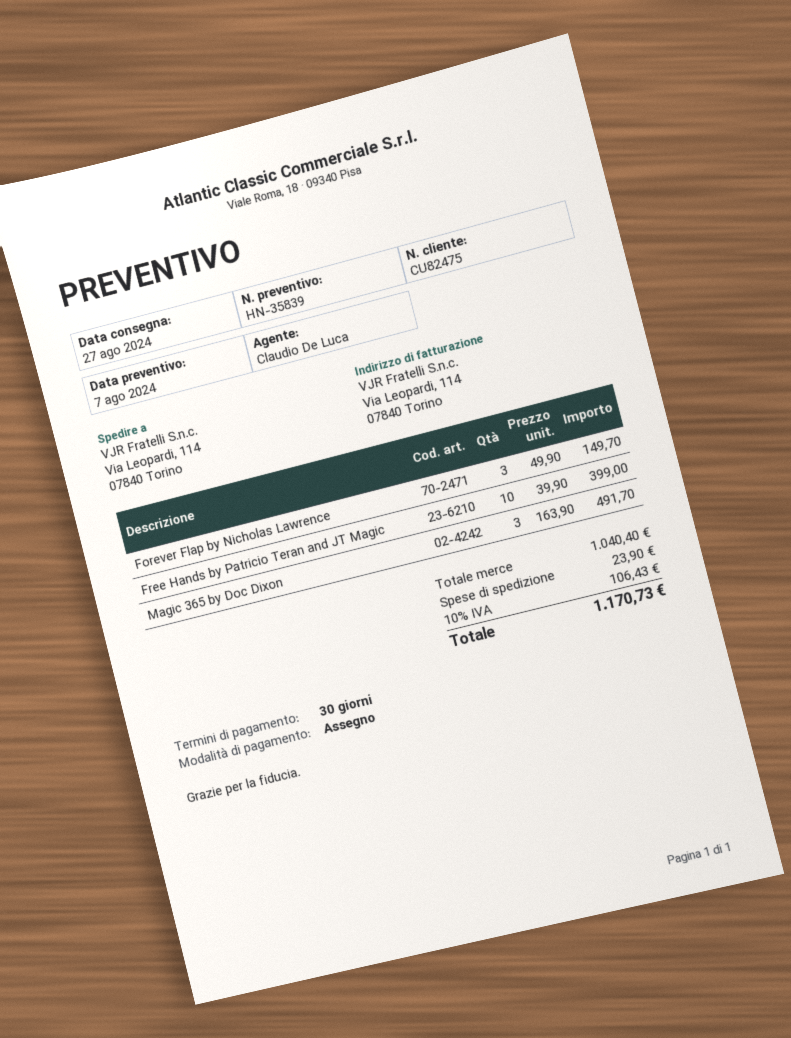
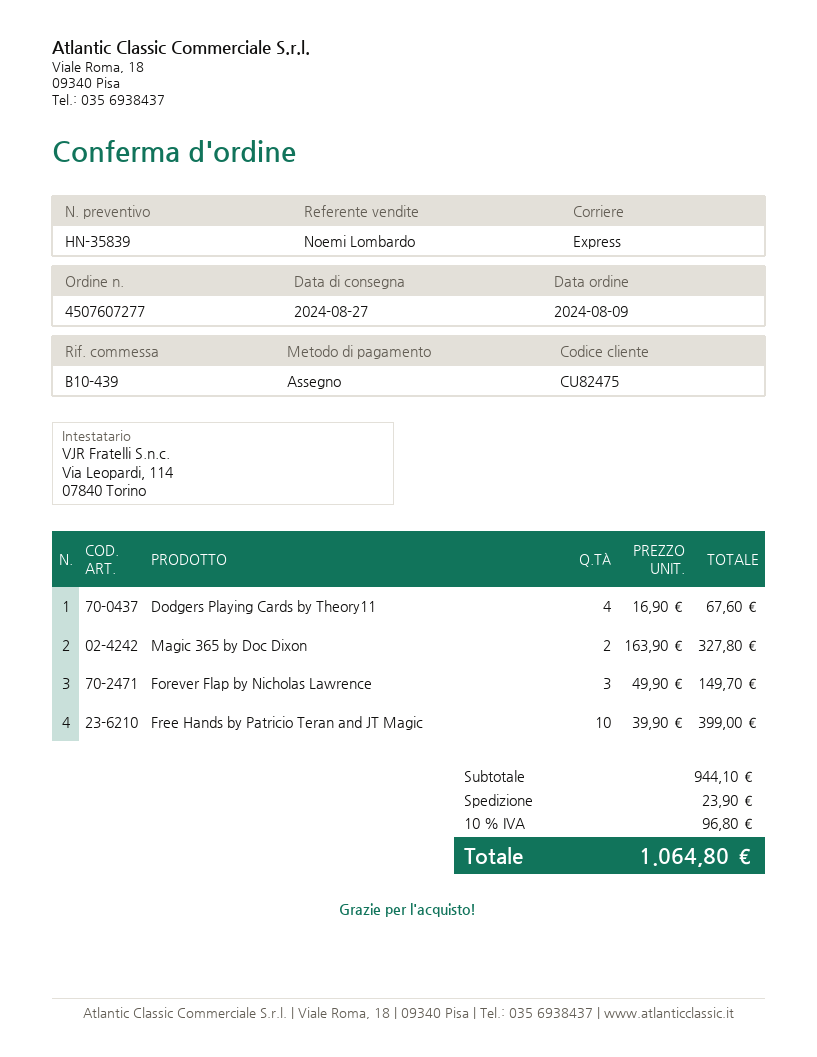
sales rep: Claudio De Luca -> Noemi Lombardo
Magic 365 by Doc Dixon: 3 x 163.90 = 491.70 -> 2 x 163.90 = 327.80
Dodgers Playing Cards by Theory11: none -> 4 x 16.90 = 67.60
subtotal: 1040.40 -> 944.10
tax: 10% = 106.43 -> 10% = 96.80
total: 1170.73 -> 1064.80

